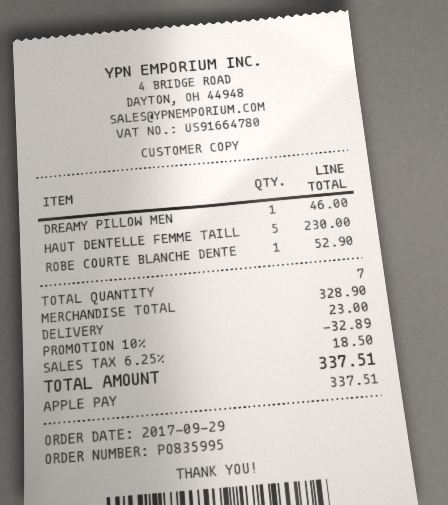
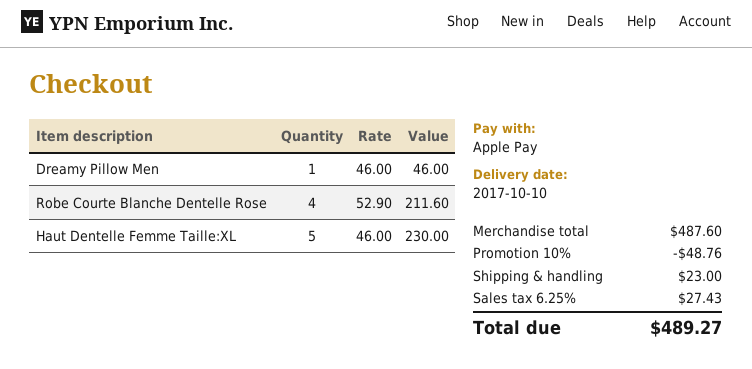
ROBE COURTE BLANCHE DENTE: 1 for 52.90 -> 4 for 211.60
subtotal: 328.90 -> 487.60
discount: 10% = 32.89 -> 10% = 48.76
tax: 6.25% = 18.50 -> 6.25% = 27.43
total: 337.51 -> 489.27

